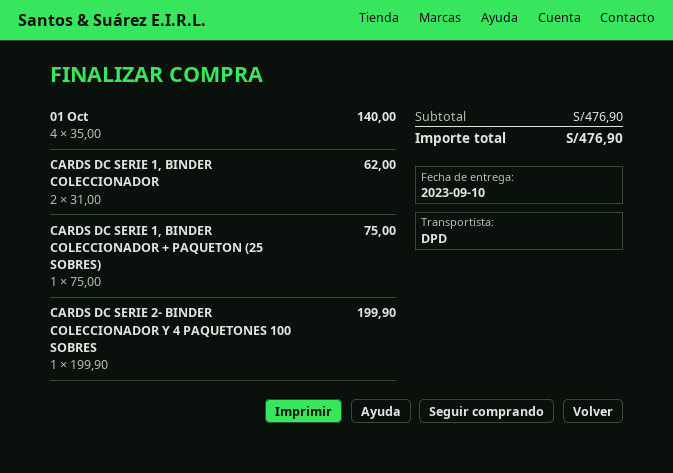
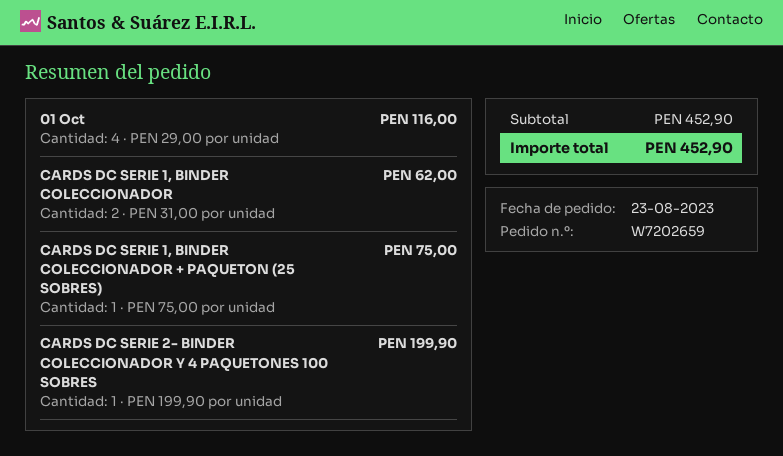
01 Oct: 4 x 35.00 = 140.00 -> 4 x 29.00 = 116.00
subtotal: 476.90 -> 452.90
total: 476.90 -> 452.90

